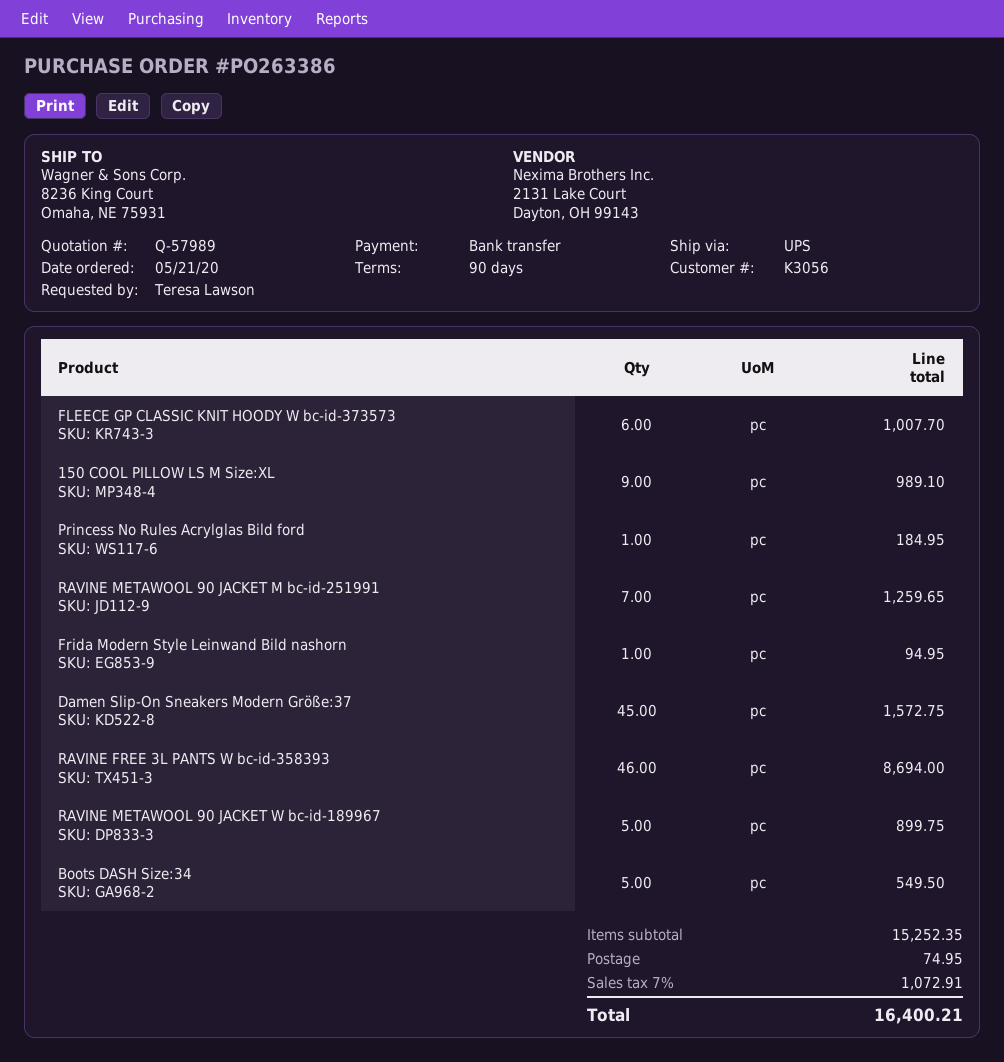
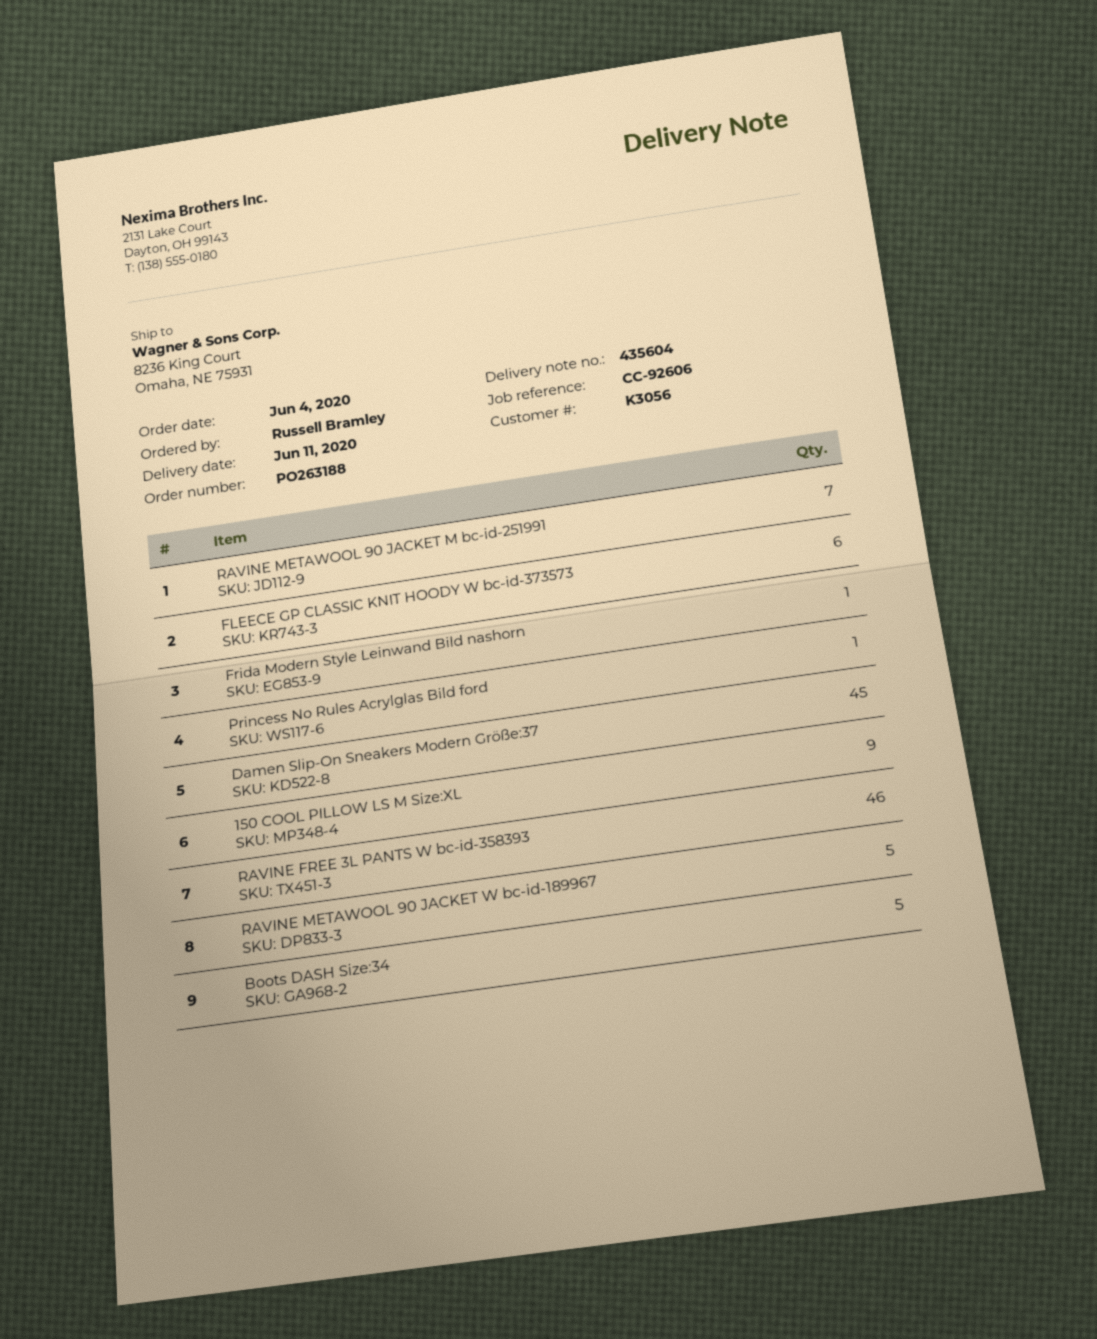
order number: PO263386 -> PO263188
order date: 2020-05-21 -> 2020-06-04
ordered by: Teresa Lawson -> Russell Bramley

